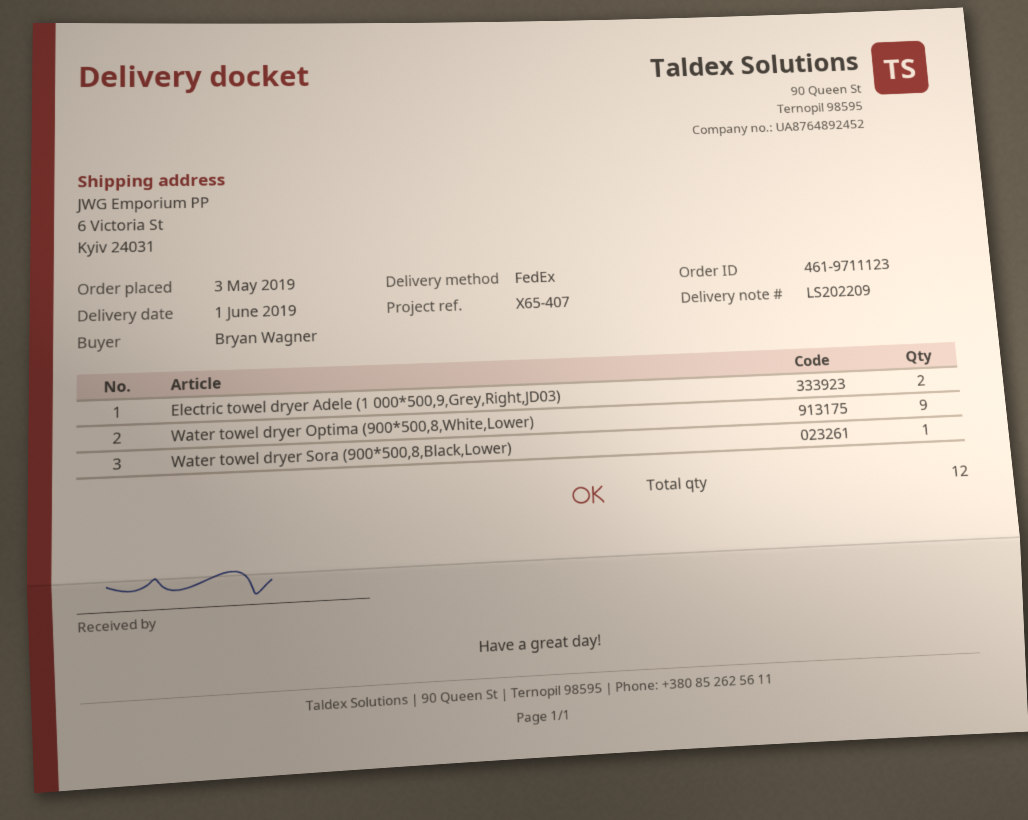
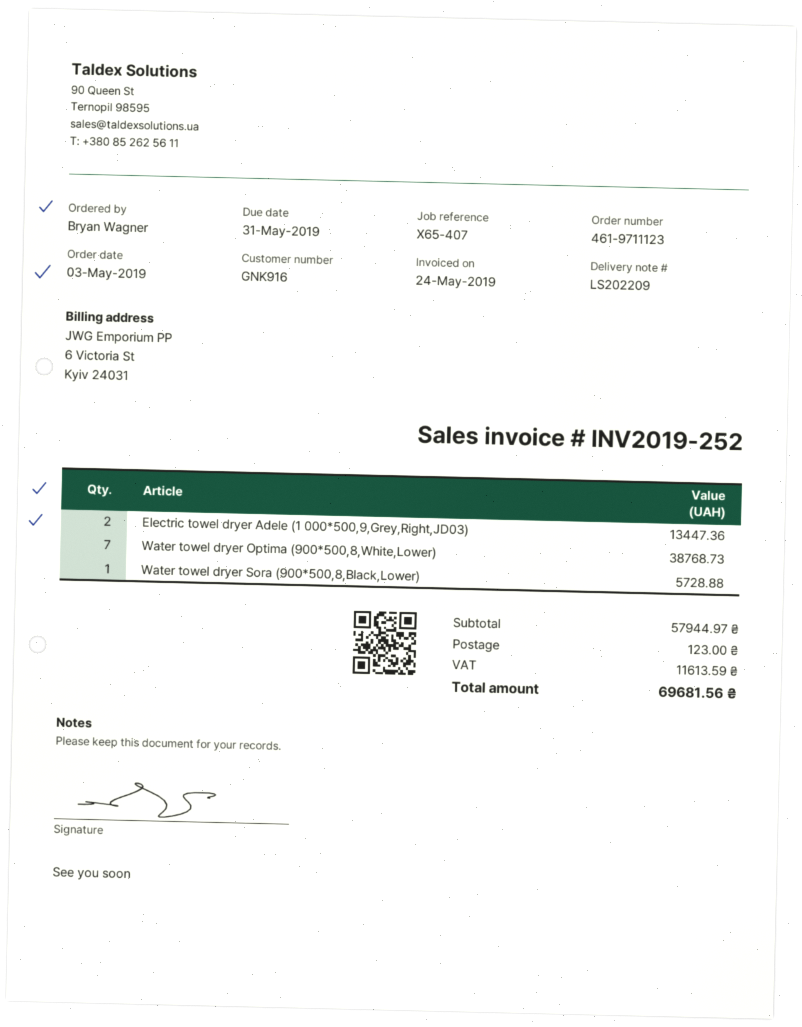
Water towel dryer Optima (900*500,8,White,Lower): 9 -> 7

